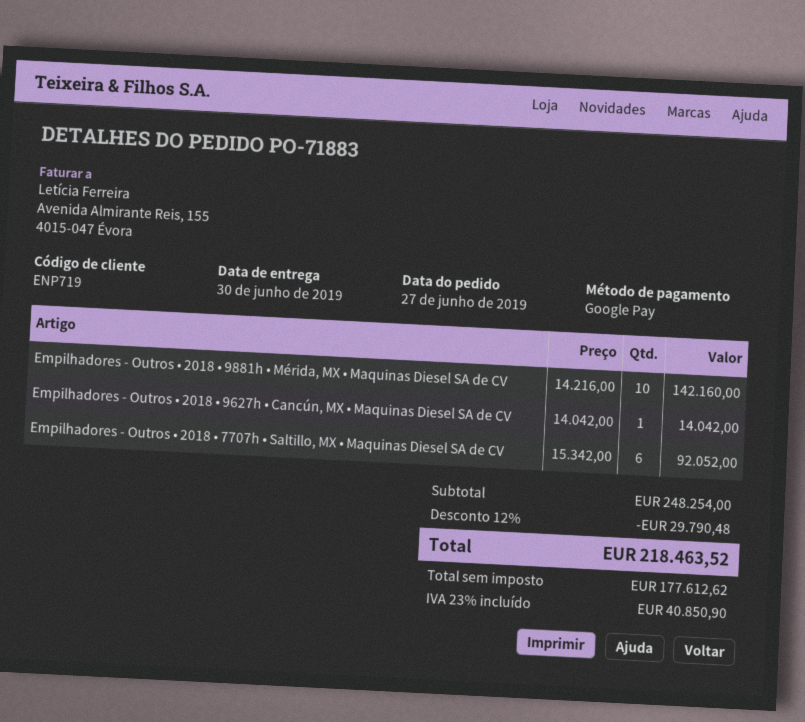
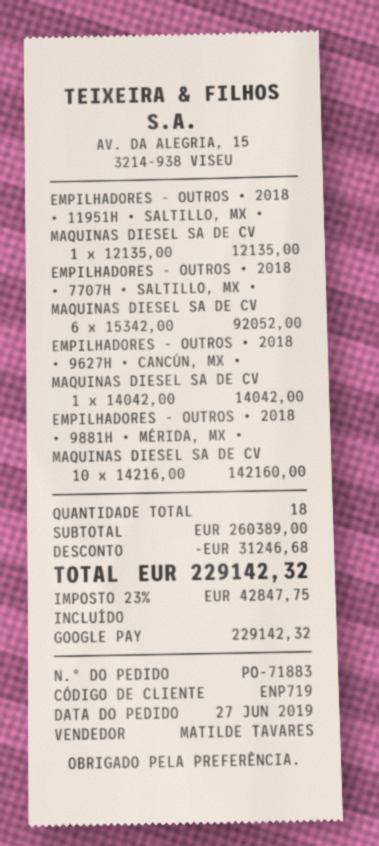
EMPILHADORES - OUTROS • 2018 • 11951H • SALTILLO, MX • MAQUINAS DIESEL SA DE CV: none -> 1 x 12135.00 = 12135.00
subtotal: 248254.00 -> 260389.00
discount: 29790.48 -> 31246.68
tax: 23% = 40850.90 -> 23% = 42847.75
total: 218463.52 -> 229142.32

